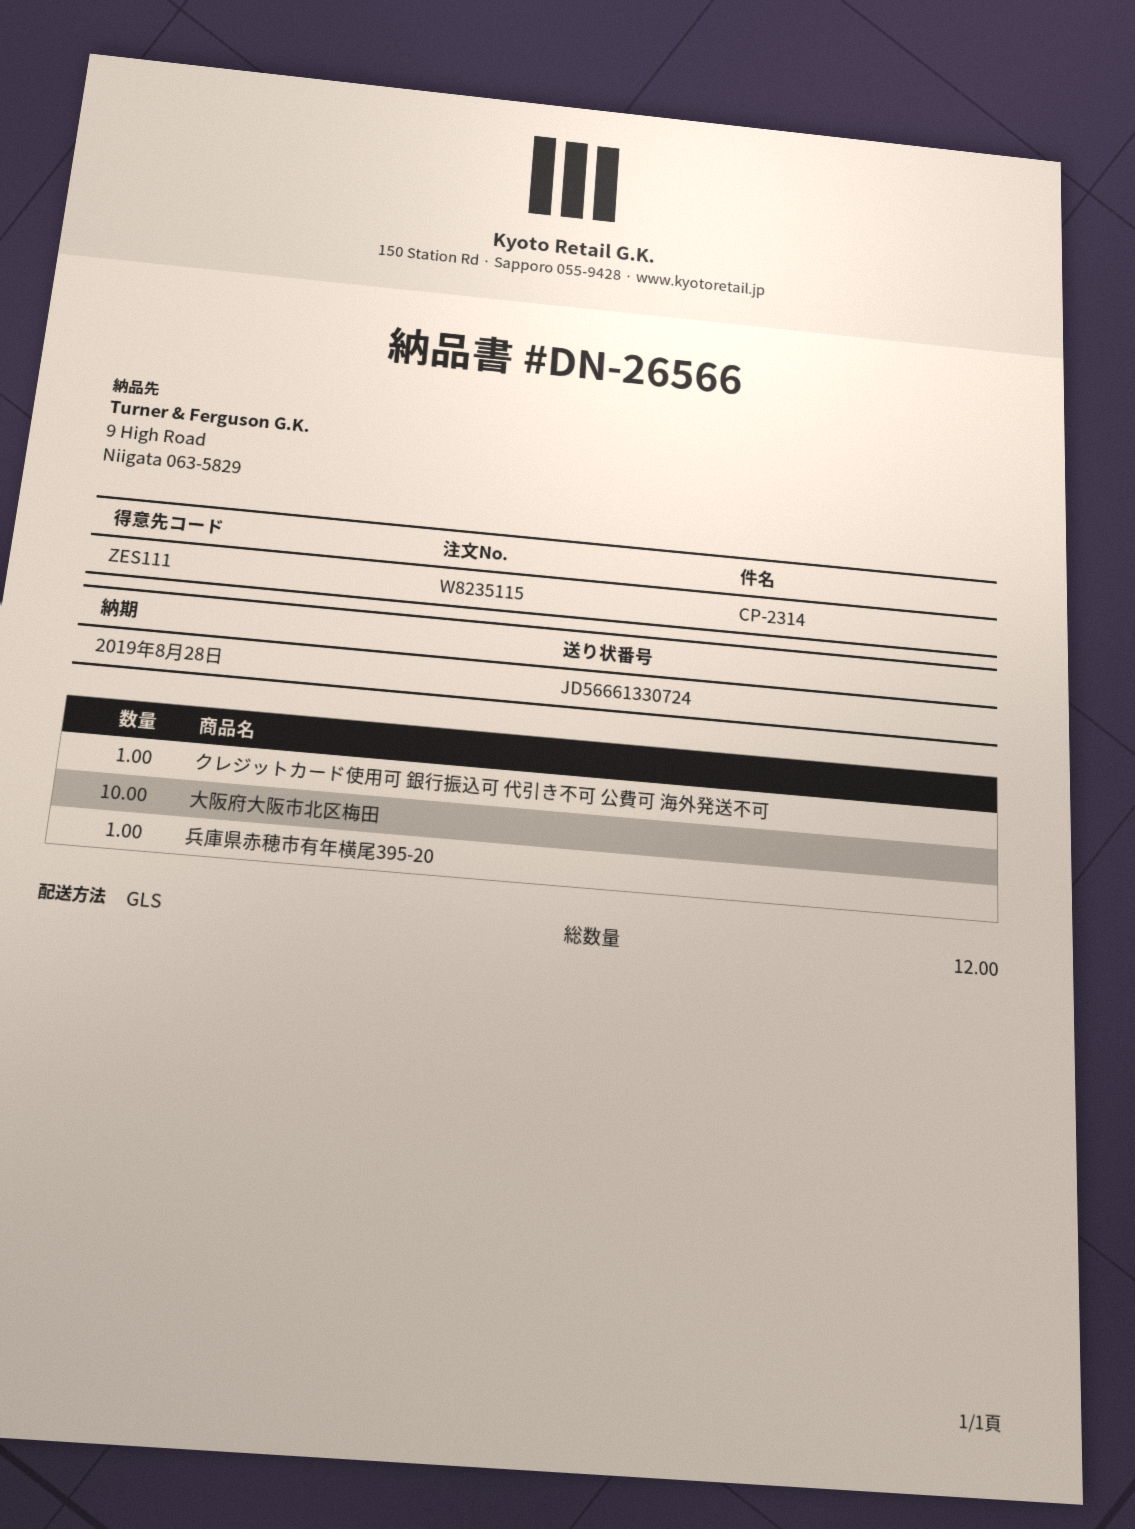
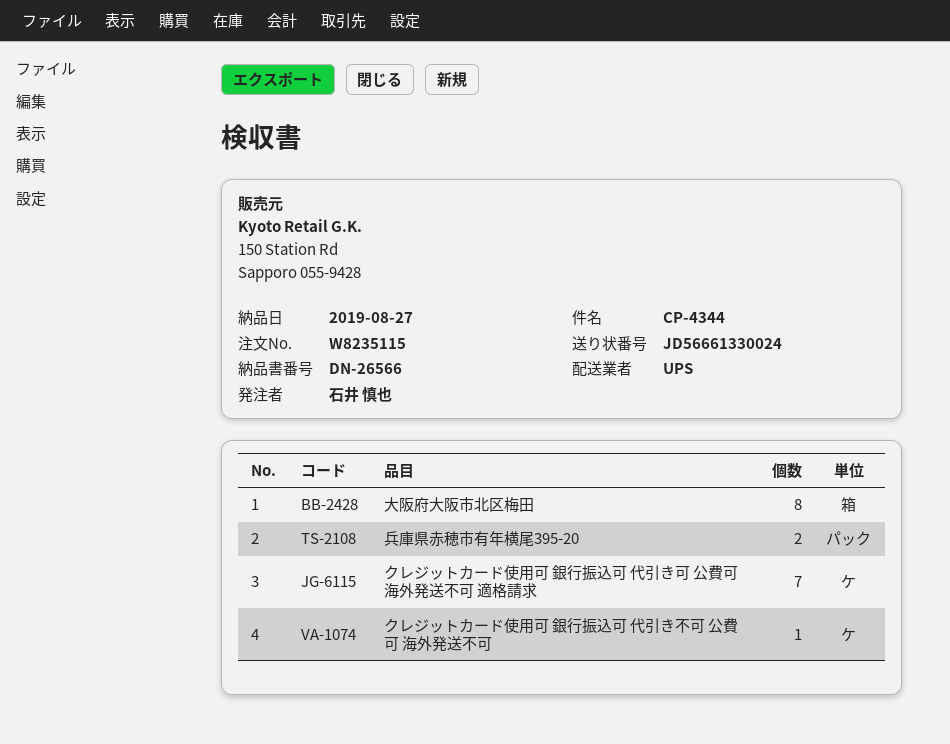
delivery date: 2019-08-28 -> 2019-08-27
reference: CP-2314 -> CP-4344
shipping method: GLS -> UPS
tracking number: JD56661330724 -> JD56661330024
大阪府大阪市北区梅田: 10 -> 8
兵庫県赤穂市有年横尾395-20: 1 -> 2
クレジットカード使用可 銀行振込可 代引き可 公費可 海外発送不可 適格請求: none -> 7

